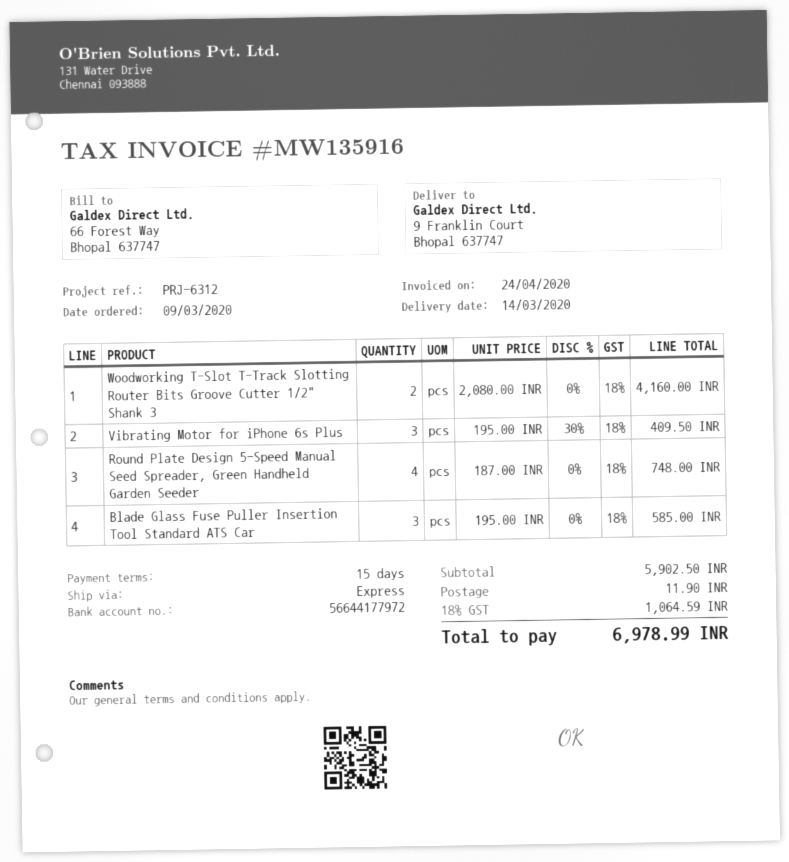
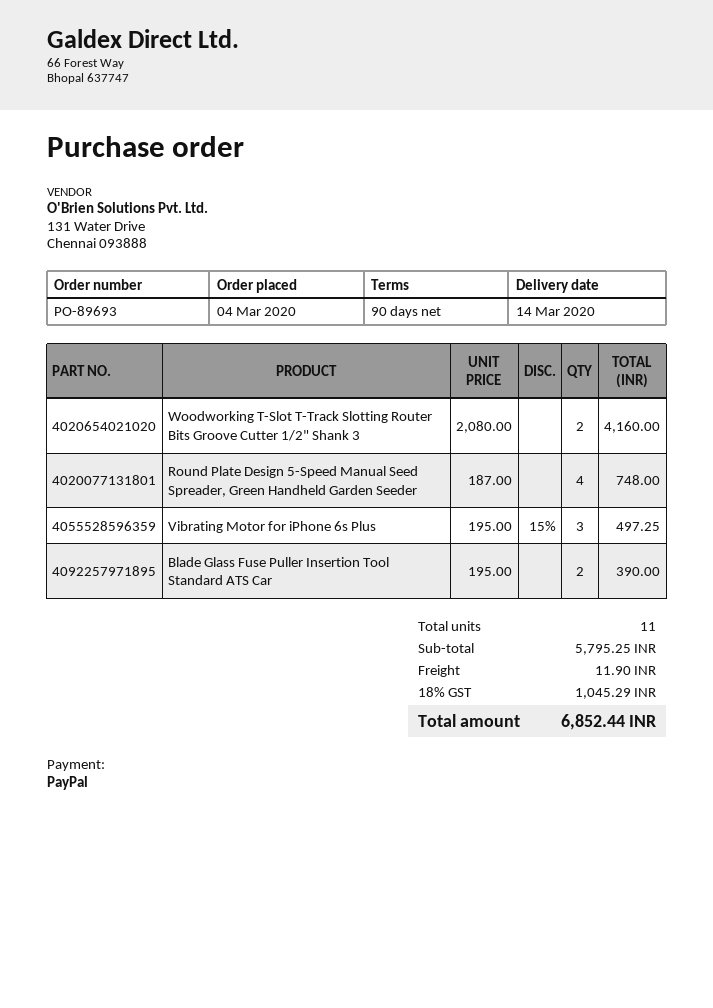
order date: 2020-03-09 -> 2020-03-04
payment terms: 15 days -> 90 days
Vibrating Motor for iPhone 6s Plus: 3 x 195.00 - 30% = 409.50 -> 3 x 195.00 - 15% = 497.25
Blade Glass Fuse Puller Insertion Tool Standard ATS Car: 3 x 195.00 = 585.00 -> 2 x 195.00 = 390.00
subtotal: 5902.50 -> 5795.25
tax: 18% = 1064.59 -> 18% = 1045.29
total: 6978.99 -> 6852.44

